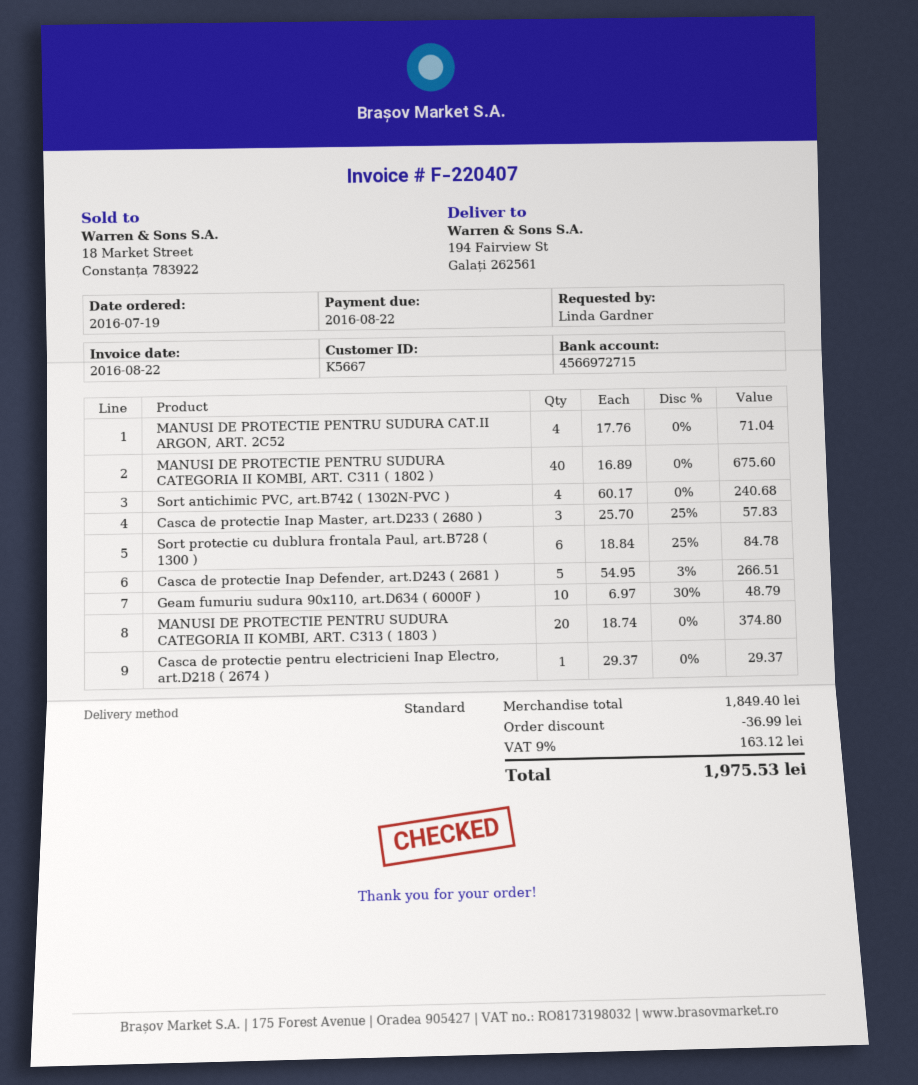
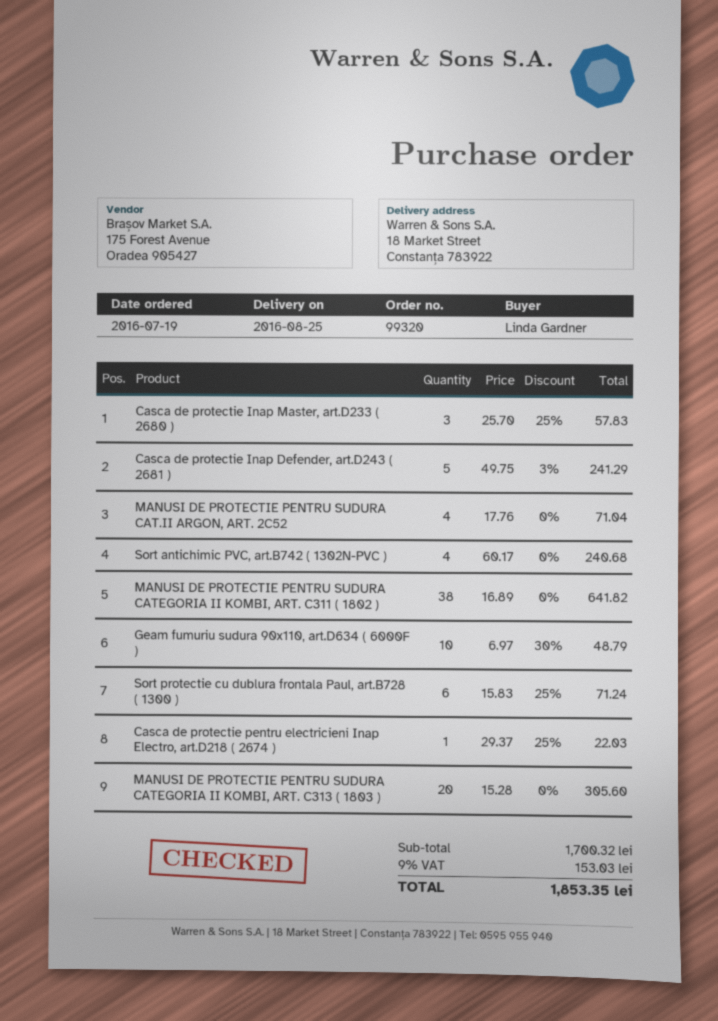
ship to: 194 Fairview St, Galați 262561 -> 18 Market Street, Constanța 783922
MANUSI DE PROTECTIE PENTRU SUDURA CATEGORIA II KOMBI, ART. C311 ( 1802 ): 40 x 16.89 = 675.60 -> 38 x 16.89 = 641.82
Sort protectie cu dublura frontala Paul, art.B728 ( 1300 ): 6 x 18.84 - 25% = 84.78 -> 6 x 15.83 - 25% = 71.24
Casca de protectie Inap Defender, art.D243 ( 2681 ): 5 x 54.95 - 3% = 266.51 -> 5 x 49.75 - 3% = 241.29
MANUSI DE PROTECTIE PENTRU SUDURA CATEGORIA II KOMBI, ART. C313 ( 1803 ): 20 x 18.74 = 374.80 -> 20 x 15.28 = 305.60
Casca de protectie pentru electricieni Inap Electro, art.D218 ( 2674 ): 1 x 29.37 = 29.37 -> 1 x 29.37 - 25% = 22.03
subtotal: 1849.40 -> 1700.32
discount: 36.99 -> none
tax: 9% = 163.12 -> 9% = 153.03
total: 1975.53 -> 1853.35

